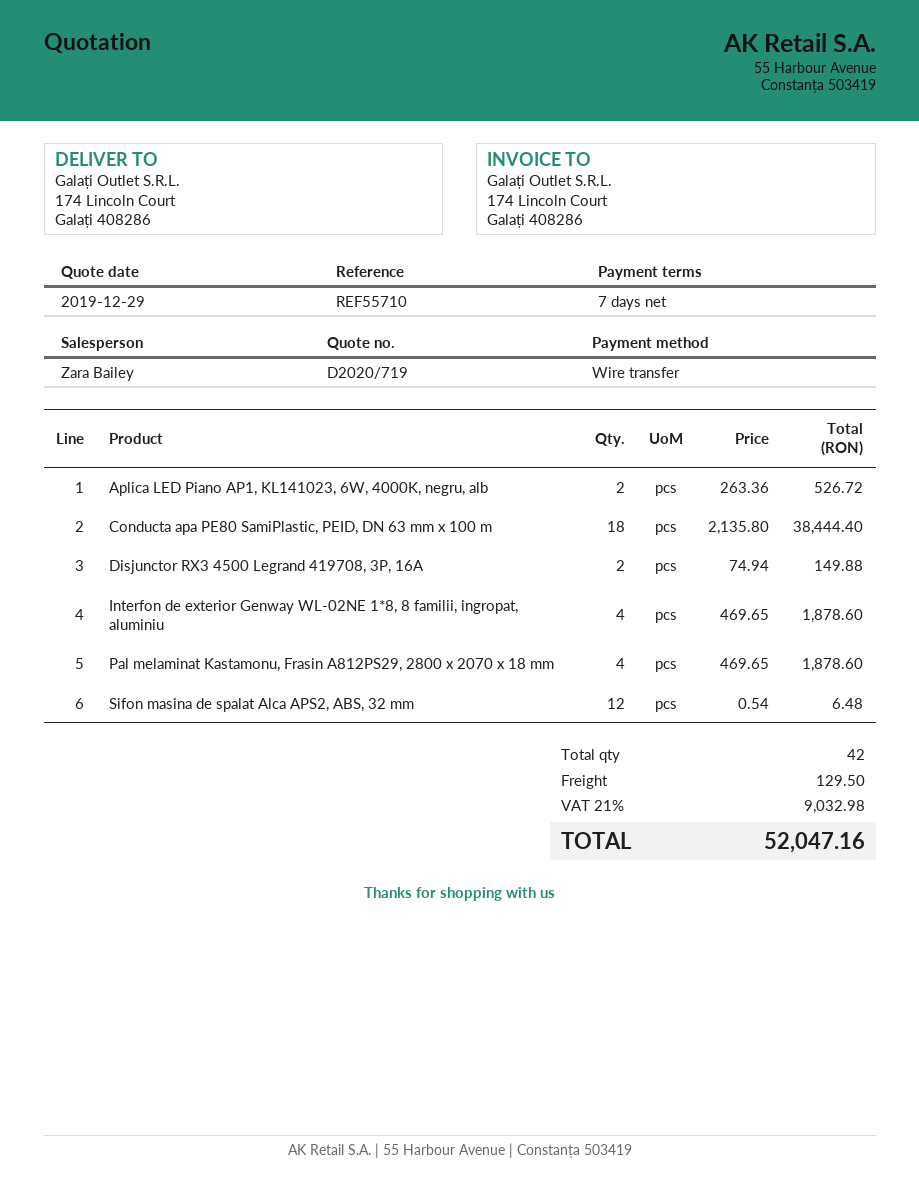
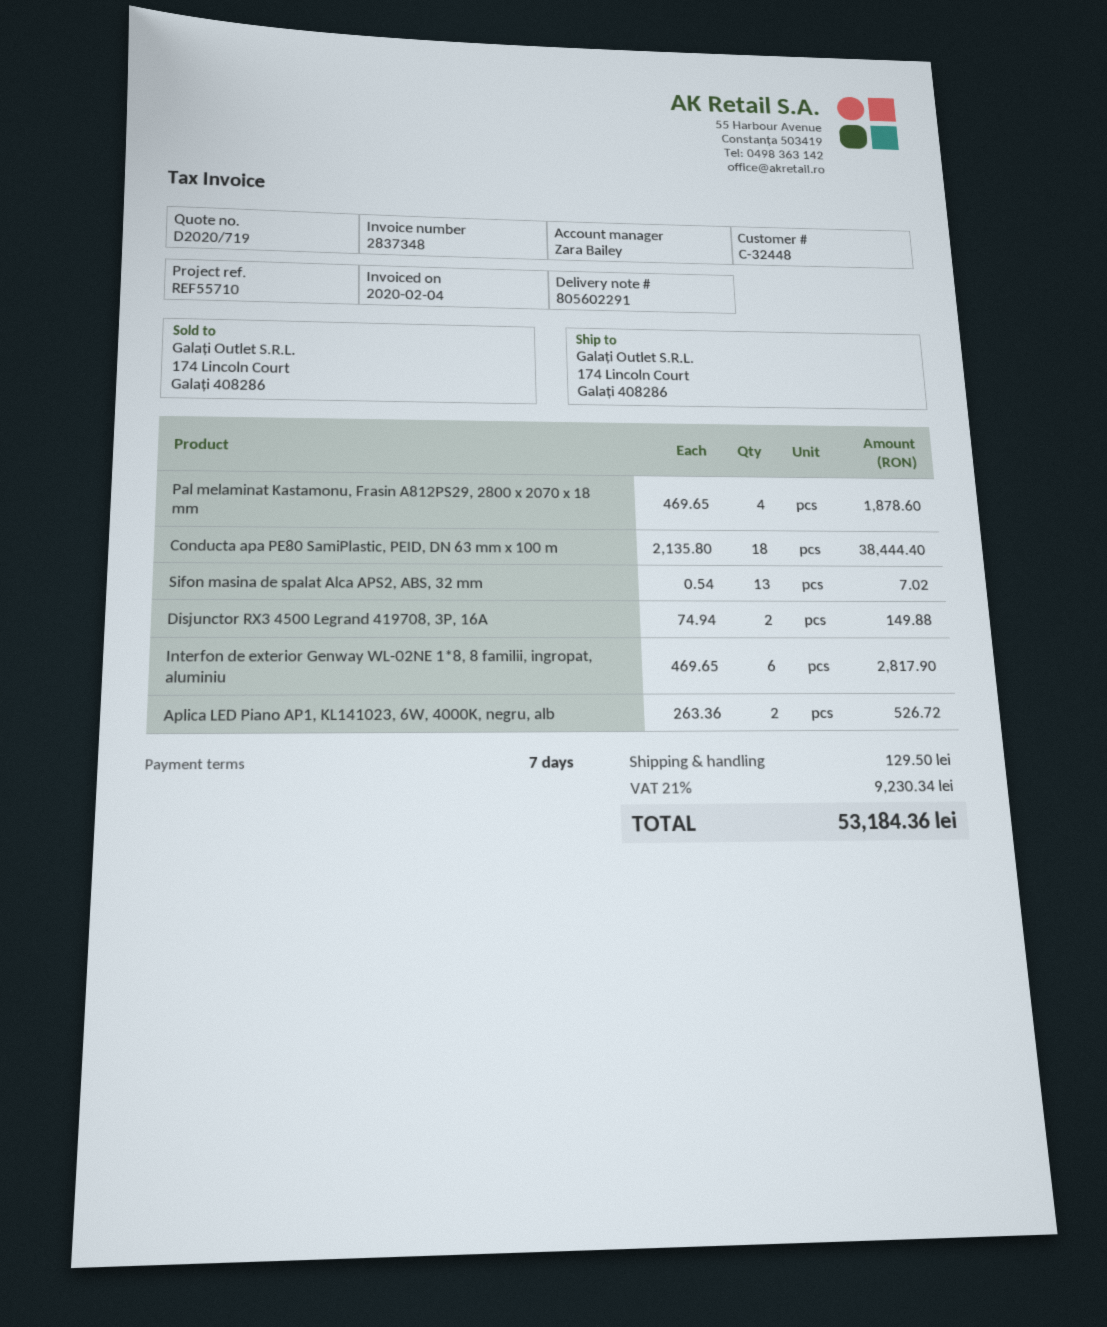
Interfon de exterior Genway WL-02NE 1*8, 8 familii, ingropat, aluminiu: 4 x 469.65 = 1878.60 -> 6 x 469.65 = 2817.90
Sifon masina de spalat Alca APS2, ABS, 32 mm: 12 x 0.54 = 6.48 -> 13 x 0.54 = 7.02
tax: 21% = 9032.98 -> 21% = 9230.34
total: 52047.16 -> 53184.36

